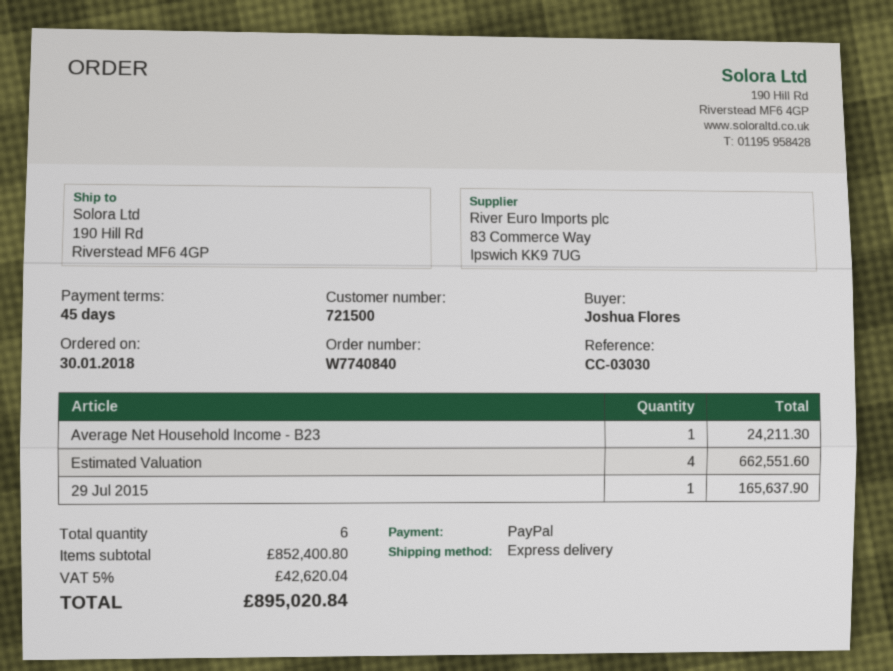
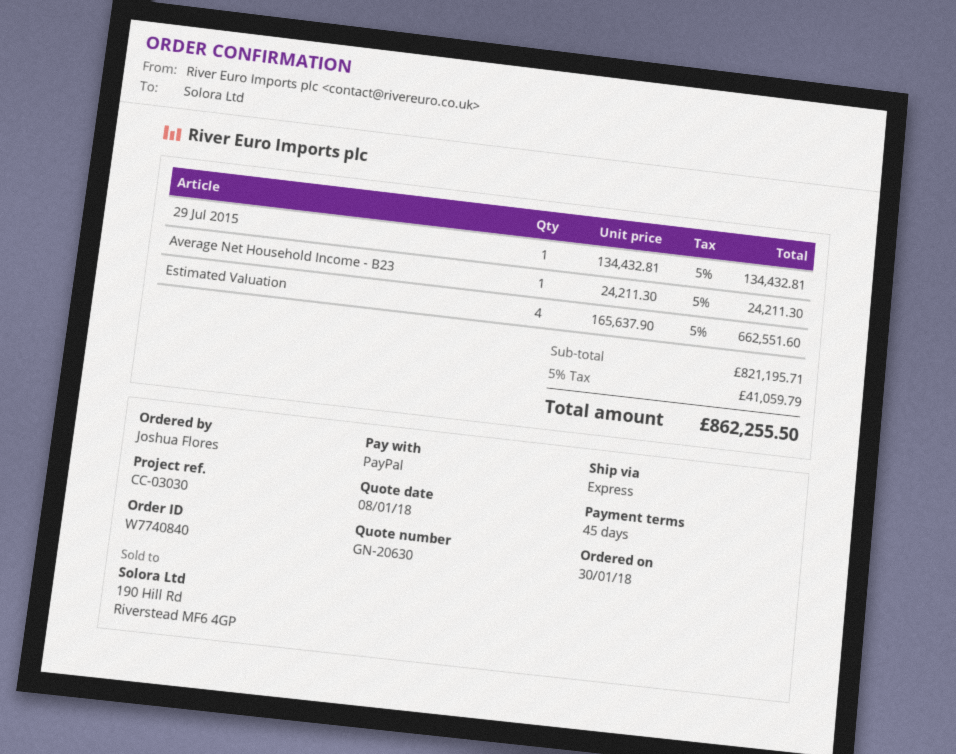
29 Jul 2015: 1 for 165637.90 -> 1 for 134432.81
subtotal: 852400.80 -> 821195.71
tax: 5% = 42620.04 -> 5% = 41059.79
total: 895020.84 -> 862255.50

